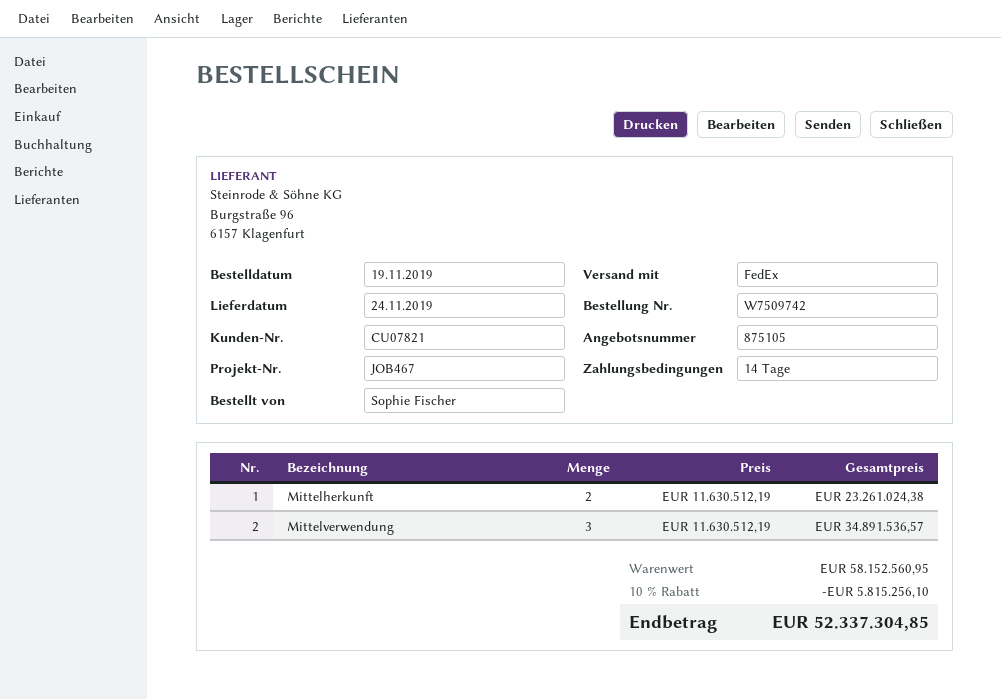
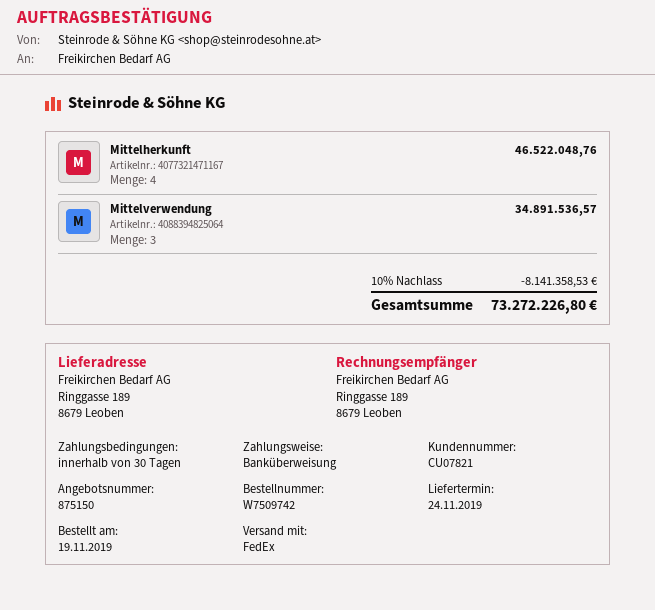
quote number: 875105 -> 875150
payment terms: 14 days -> 30 days
Mittelherkunft: 2 for 23261024.38 -> 4 for 46522048.76
discount: 10% = 5815256.10 -> 10% = 8141358.53
total: 52337304.85 -> 73272226.80

